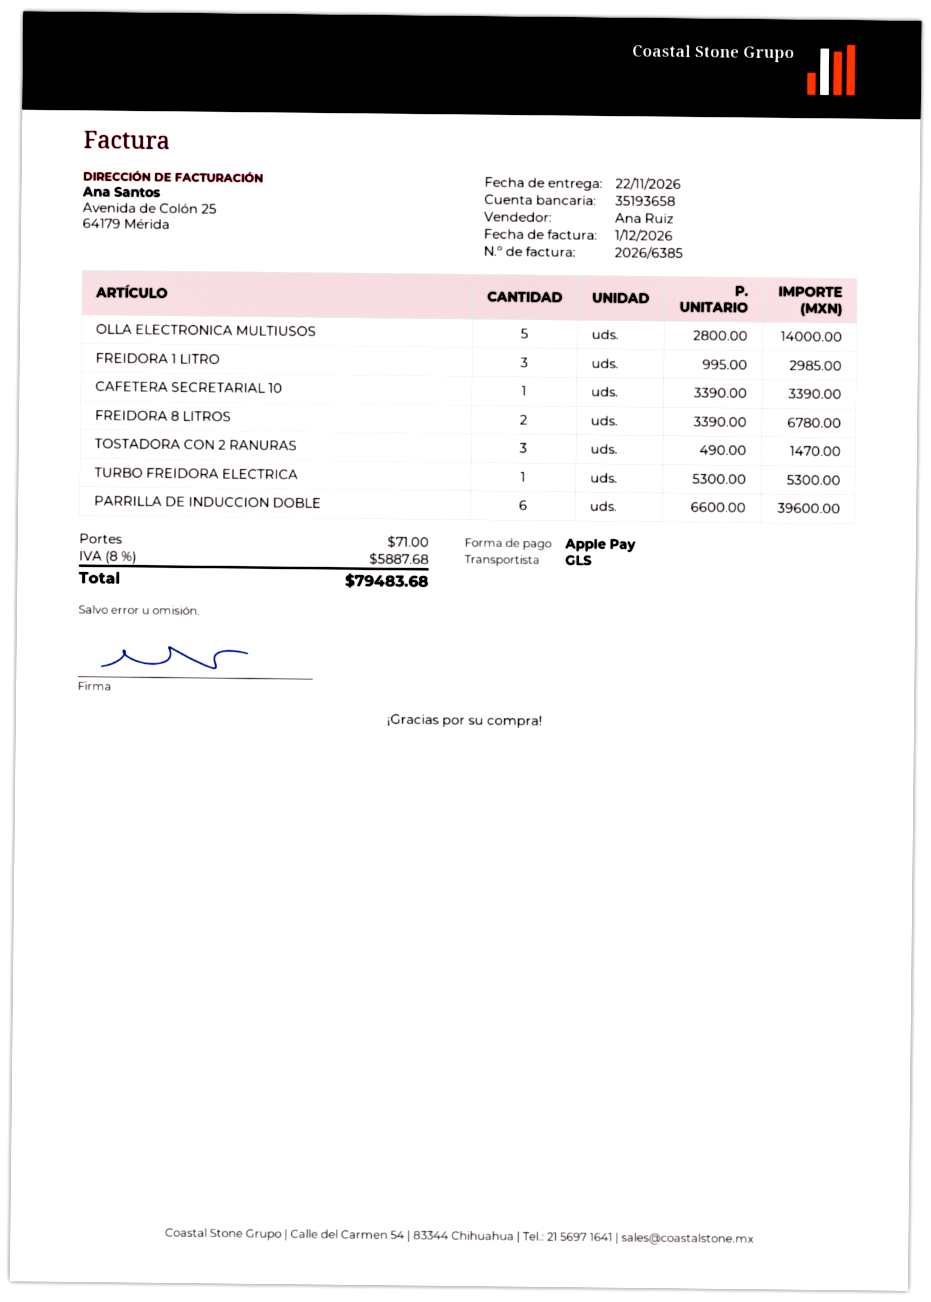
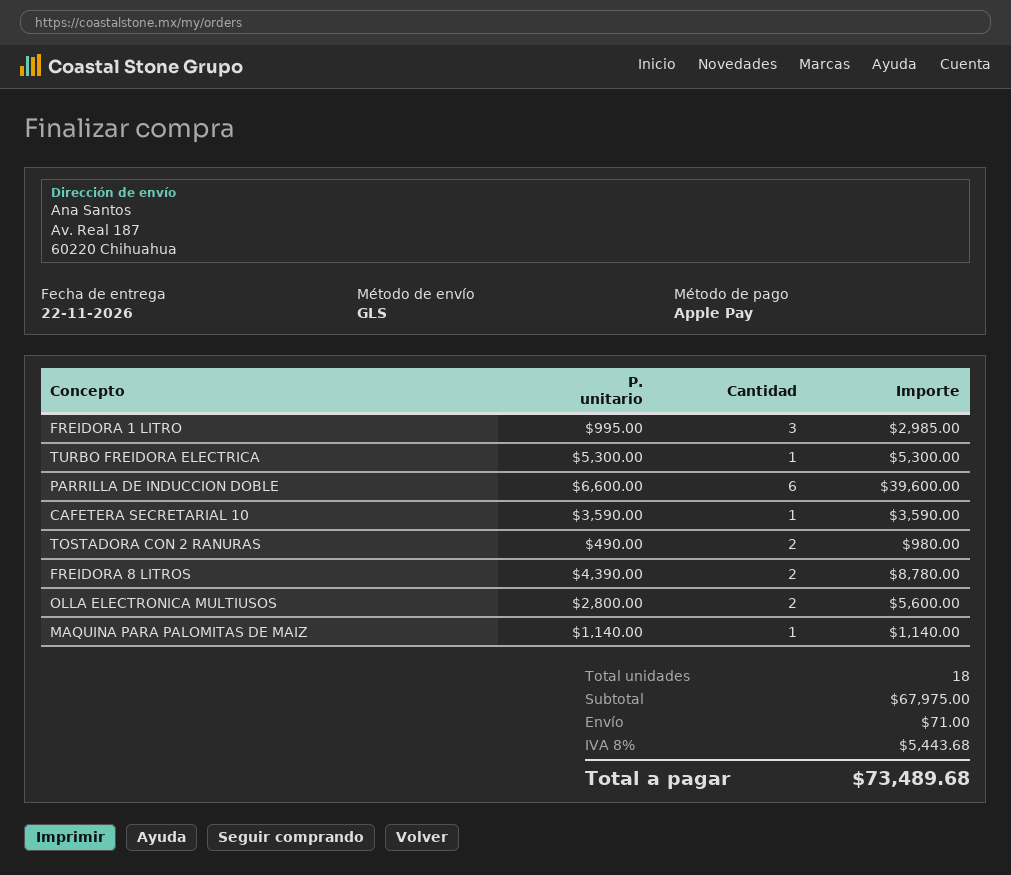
OLLA ELECTRONICA MULTIUSOS: 5 x 2800.00 = 14000.00 -> 2 x 2800.00 = 5600.00
CAFETERA SECRETARIAL 10: 1 x 3390.00 = 3390.00 -> 1 x 3590.00 = 3590.00
FREIDORA 8 LITROS: 2 x 3390.00 = 6780.00 -> 2 x 4390.00 = 8780.00
TOSTADORA CON 2 RANURAS: 3 x 490.00 = 1470.00 -> 2 x 490.00 = 980.00
MAQUINA PARA PALOMITAS DE MAIZ: none -> 1 x 1140.00 = 1140.00
tax: 8% = 5887.68 -> 8% = 5443.68
total: 79483.68 -> 73489.68

